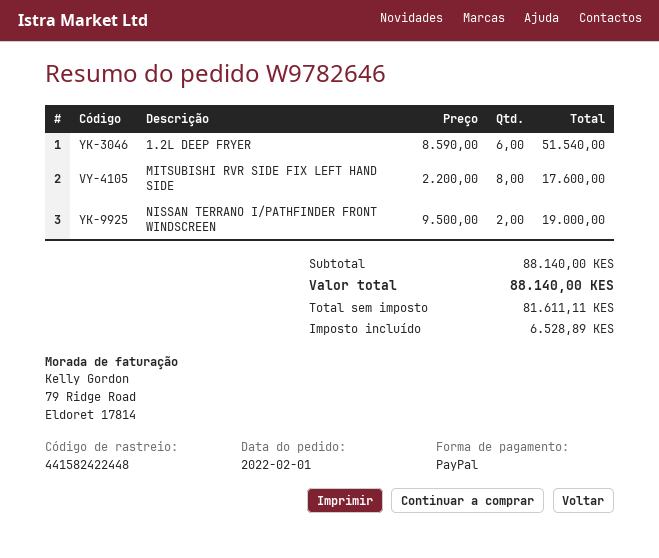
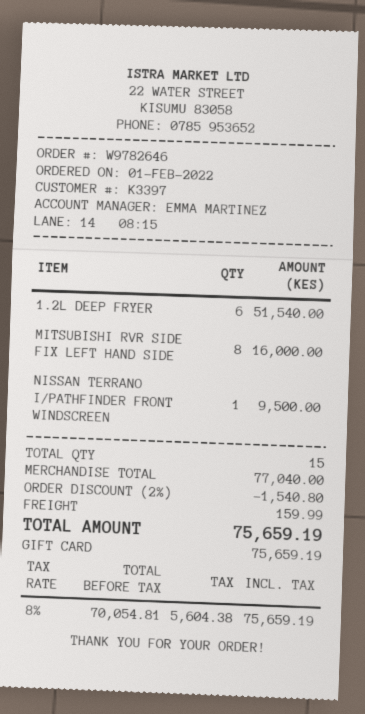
payment method: PayPal -> gift card
MITSUBISHI RVR SIDE FIX LEFT HAND SIDE: 8 for 17600.00 -> 8 for 16000.00
NISSAN TERRANO I/PATHFINDER FRONT WINDSCREEN: 2 for 19000.00 -> 1 for 9500.00
subtotal: 88140.00 -> 77040.00
discount: none -> 2% = 1540.80
shipping: none -> 159.99
net: 81611.11 -> 70054.81
tax: 6528.89 -> 5604.38
total: 88140.00 -> 75659.19

